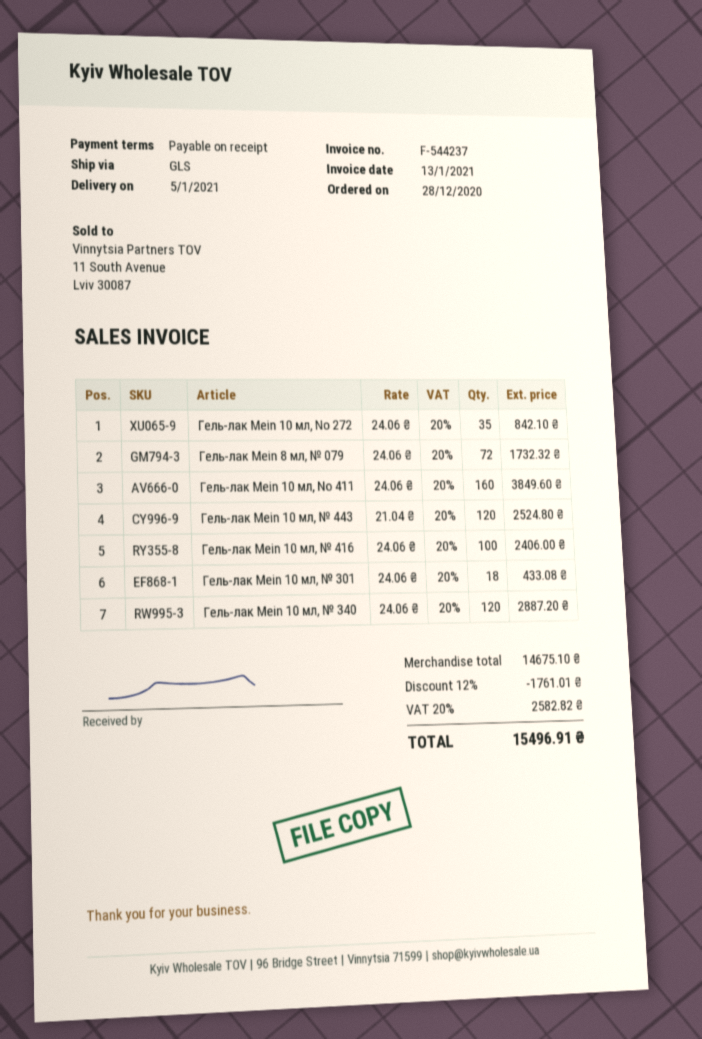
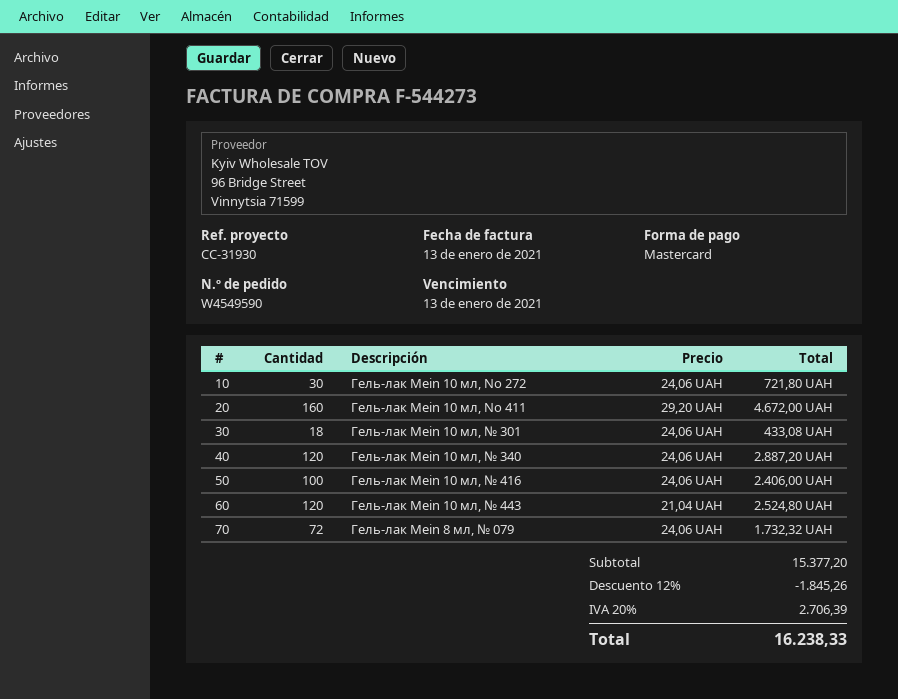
invoice number: F-544237 -> F-544273
Гель-лак Mein 10 мл, No 272: 35 x 24.06 = 842.10 -> 30 x 24.06 = 721.80
Гель-лак Mein 10 мл, No 411: 160 x 24.06 = 3849.60 -> 160 x 29.20 = 4672.00
subtotal: 14675.10 -> 15377.20
discount: 12% = 1761.01 -> 12% = 1845.26
tax: 20% = 2582.82 -> 20% = 2706.39
total: 15496.91 -> 16238.33

